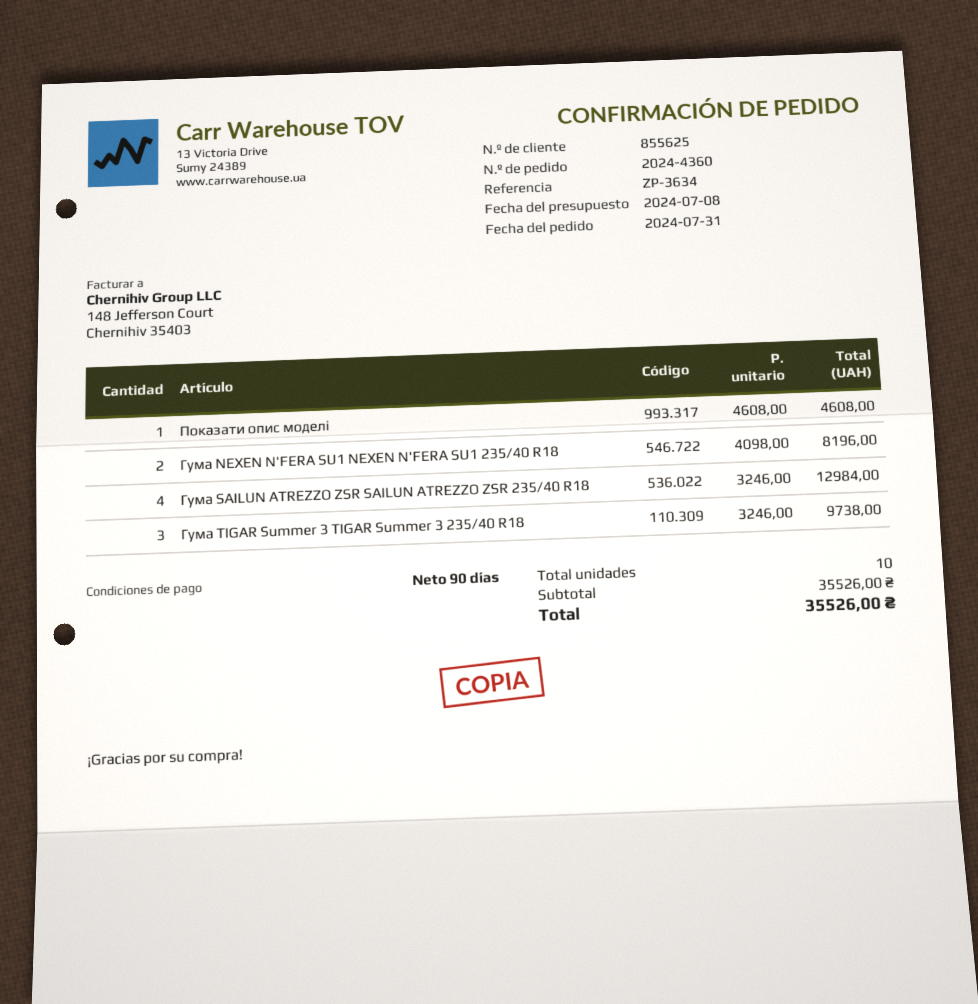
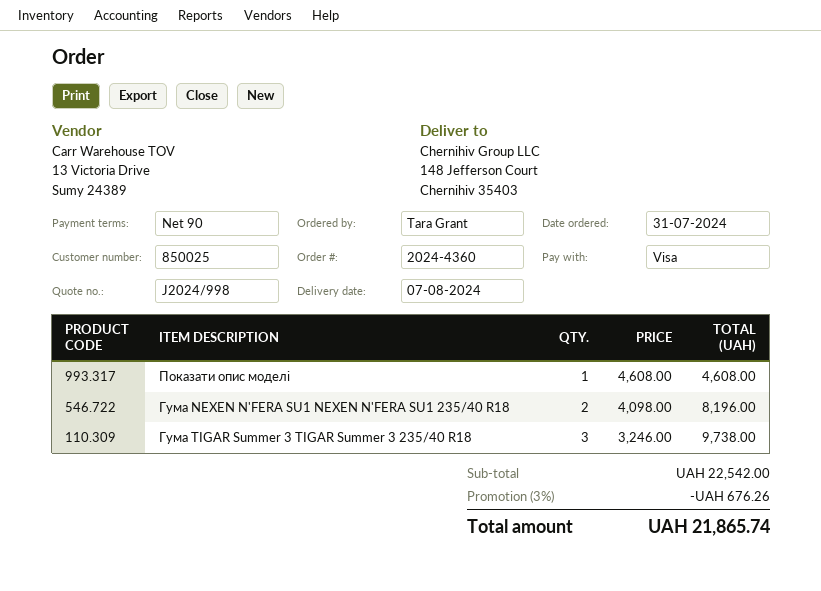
customer number: 855625 -> 850025
Гума SAILUN ATREZZO ZSR SAILUN ATREZZO ZSR 235/40 R18: 4 x 3246.00 = 12984.00 -> none
subtotal: 35526.00 -> 22542.00
discount: none -> 3% = 676.26
total: 35526.00 -> 21865.74

